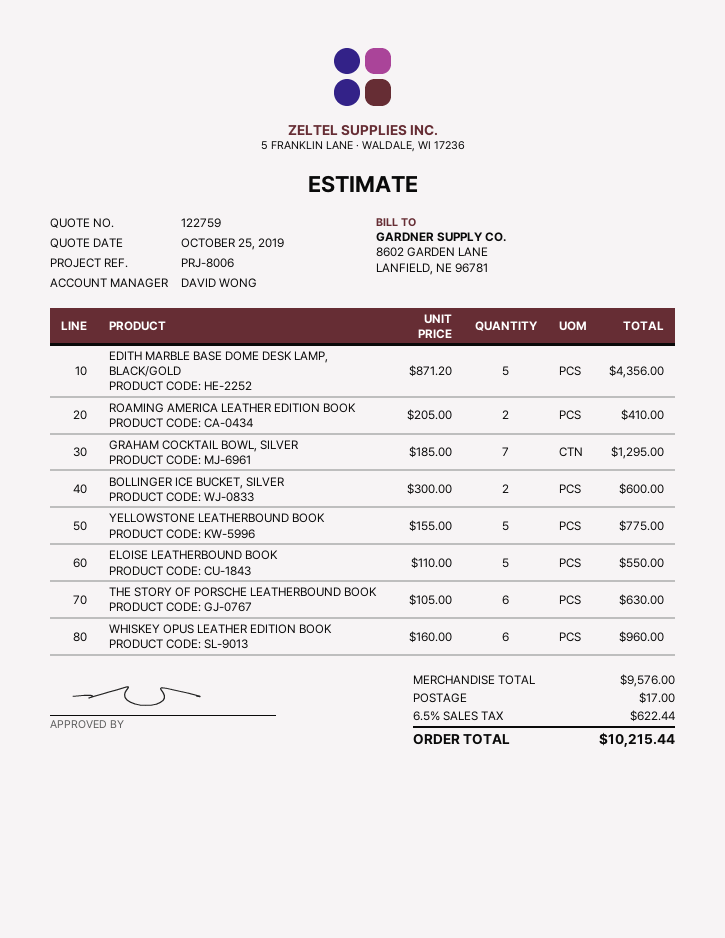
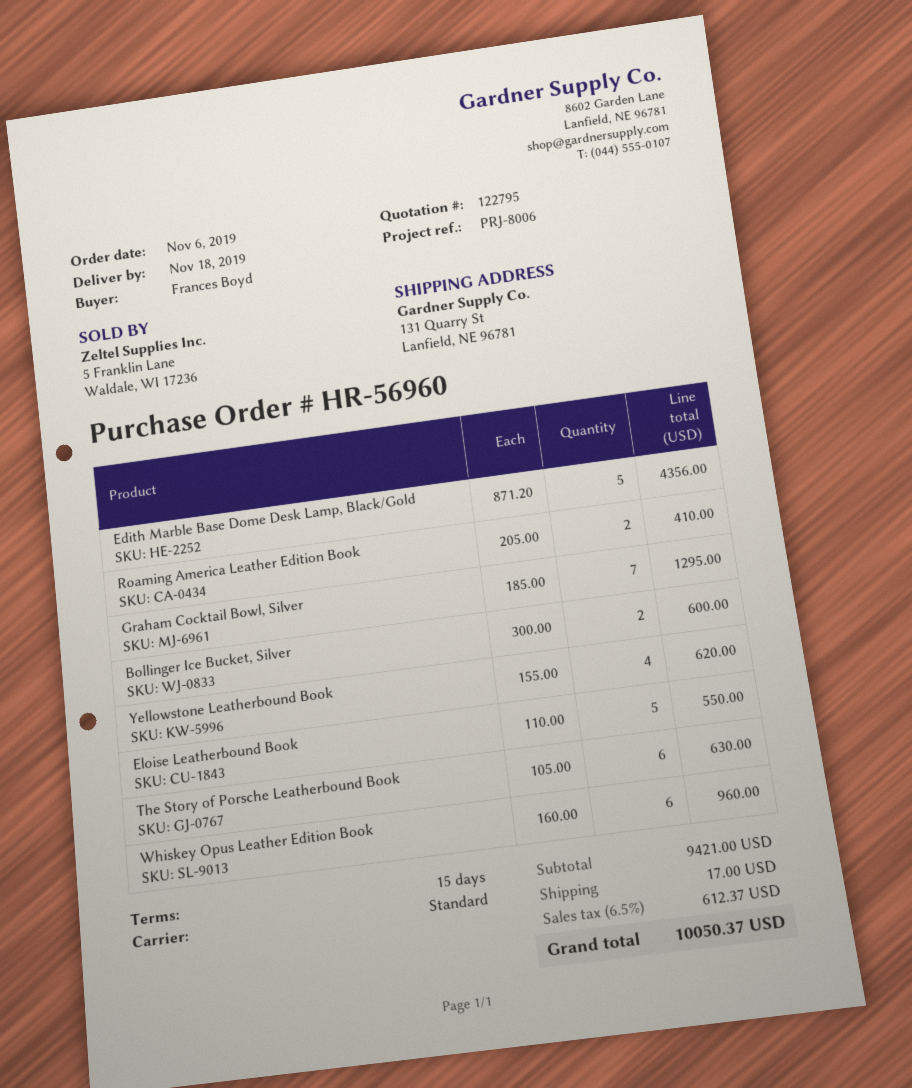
quote number: 122759 -> 122795
YELLOWSTONE LEATHERBOUND BOOK: 5 x 155.00 = 775.00 -> 4 x 155.00 = 620.00
subtotal: 9576.00 -> 9421.00
tax: 6.5% = 622.44 -> 6.5% = 612.37
total: 10215.44 -> 10050.37

